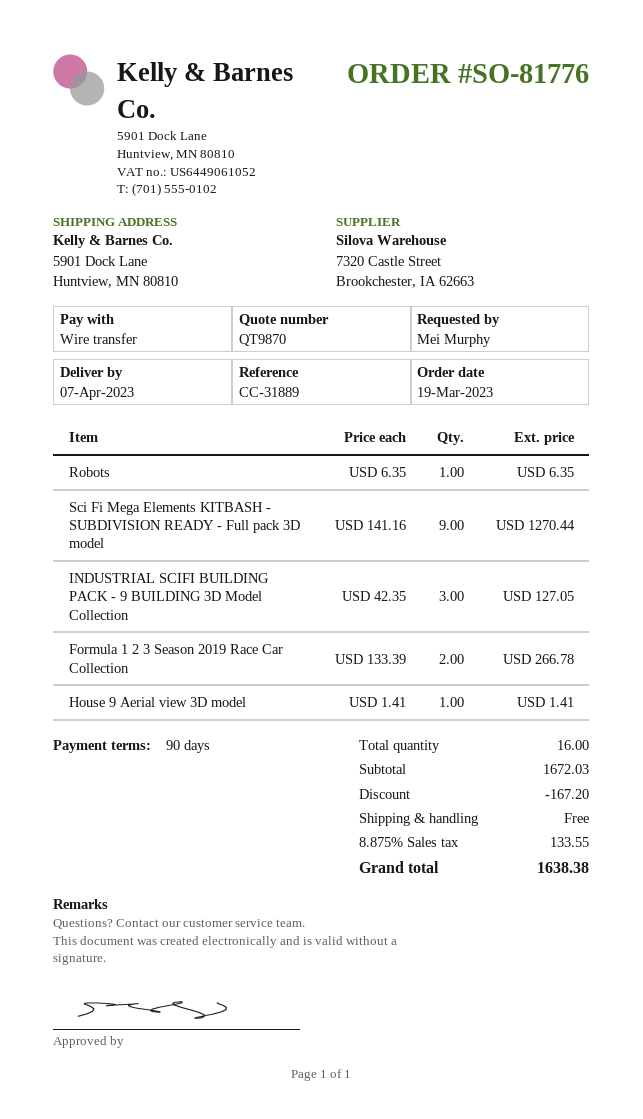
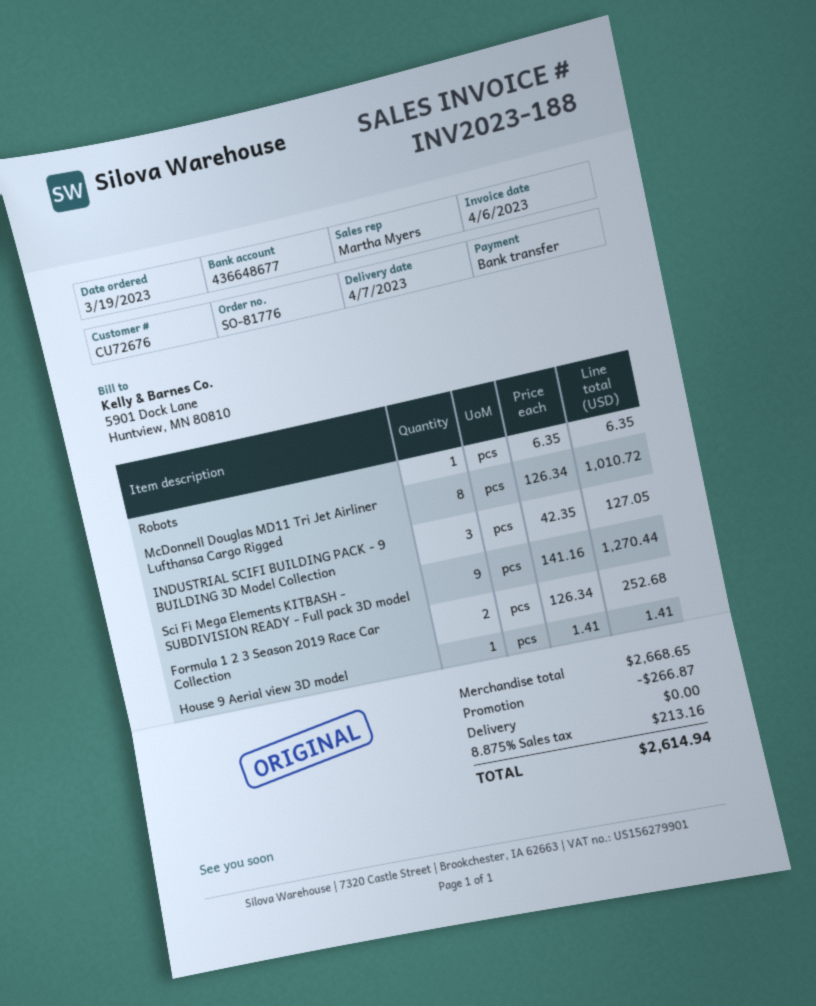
Formula 1 2 3 Season 2019 Race Car Collection: 2 x 133.39 = 266.78 -> 2 x 126.34 = 252.68
McDonnell Douglas MD11 Tri Jet Airliner Lufthansa Cargo Rigged: none -> 8 x 126.34 = 1010.72
subtotal: 1672.03 -> 2668.65
discount: 167.20 -> 266.87
tax: 8.875% = 133.55 -> 8.875% = 213.16
total: 1638.38 -> 2614.94

